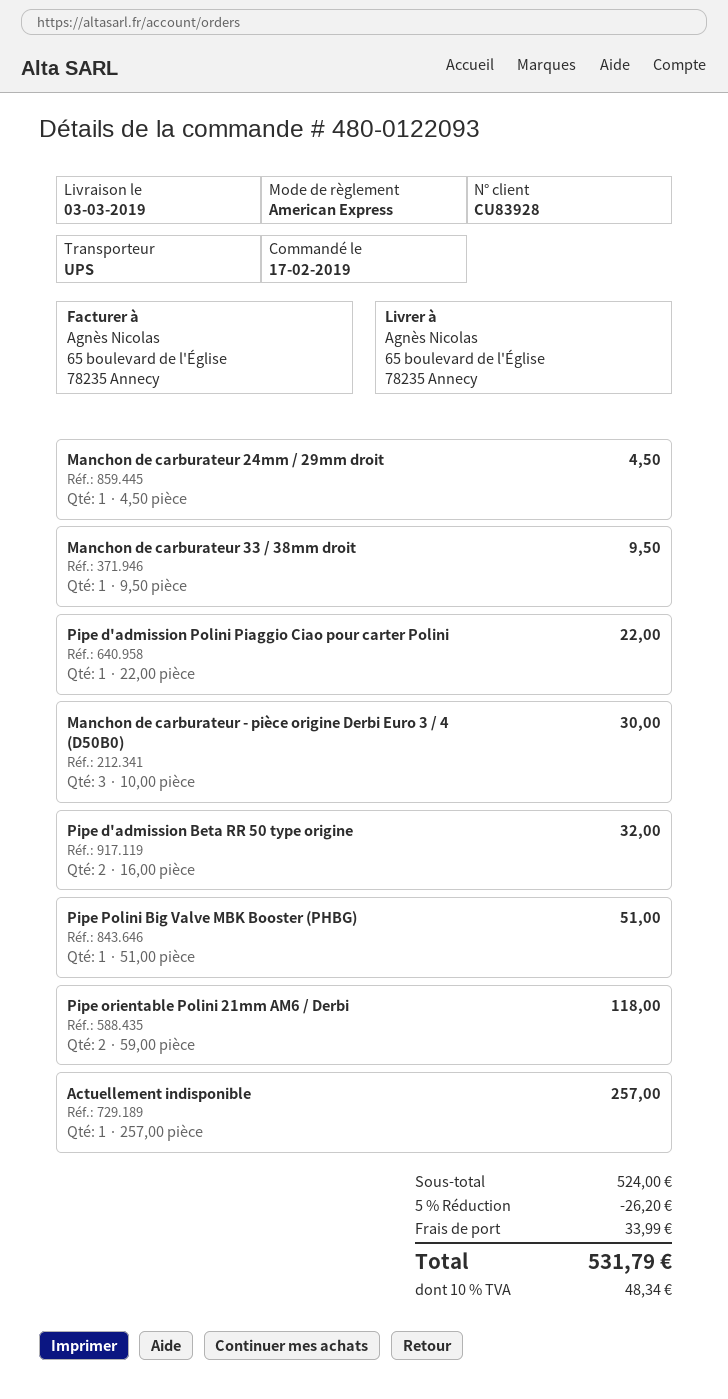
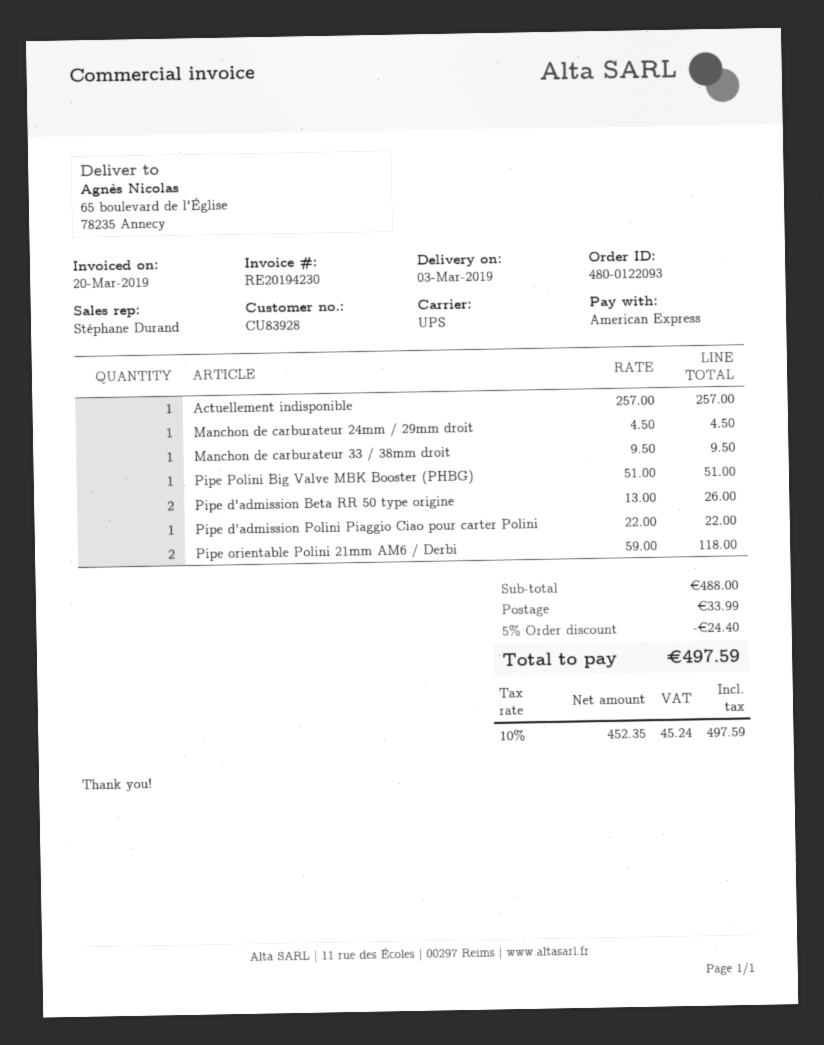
Manchon de carburateur - pièce origine Derbi Euro 3 / 4 (D50B0): 3 x 10.00 = 30.00 -> none
Pipe d'admission Beta RR 50 type origine: 2 x 16.00 = 32.00 -> 2 x 13.00 = 26.00
subtotal: 524.00 -> 488.00
discount: 5% = 26.20 -> 5% = 24.40
tax: 10% = 48.34 -> 10% = 45.24
total: 531.79 -> 497.59

